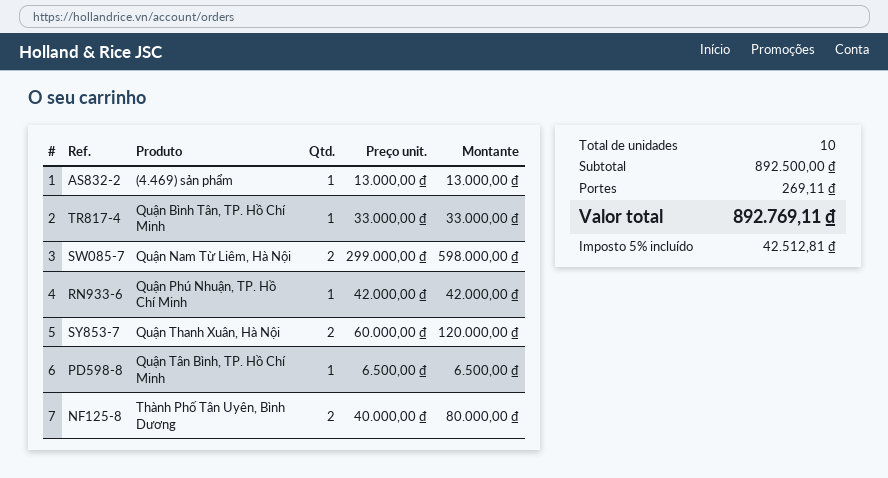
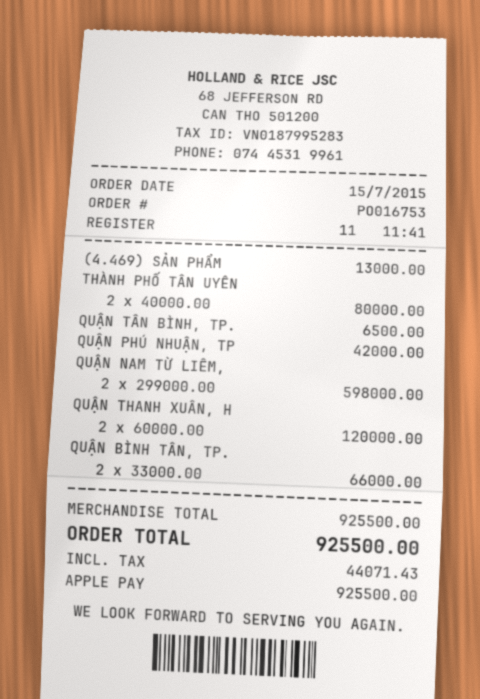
Quận Bình Tân, TP. Hồ Chí Minh: 1 x 33000.00 = 33000.00 -> 2 x 33000.00 = 66000.00
subtotal: 892500.00 -> 925500.00
shipping: 269.11 -> none
tax: 42512.81 -> 44071.43
total: 892769.11 -> 925500.00

